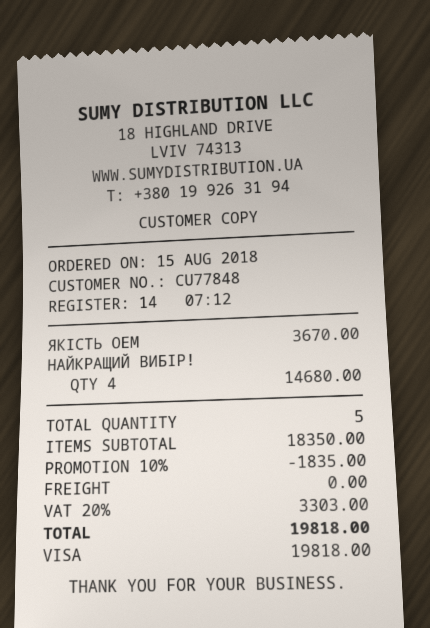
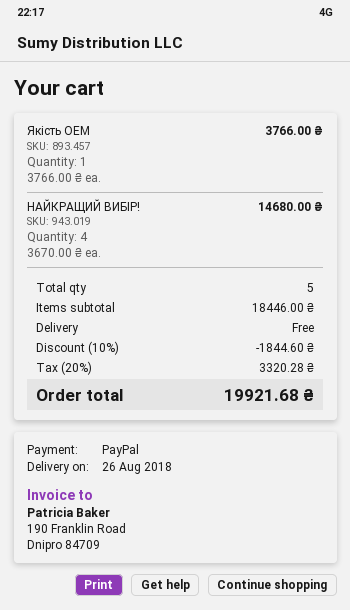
payment method: Visa -> PayPal
ЯКІСТЬ OEM: 1 for 3670.00 -> 1 for 3766.00
subtotal: 18350.00 -> 18446.00
discount: 10% = 1835.00 -> 10% = 1844.60
tax: 20% = 3303.00 -> 20% = 3320.28
total: 19818.00 -> 19921.68

